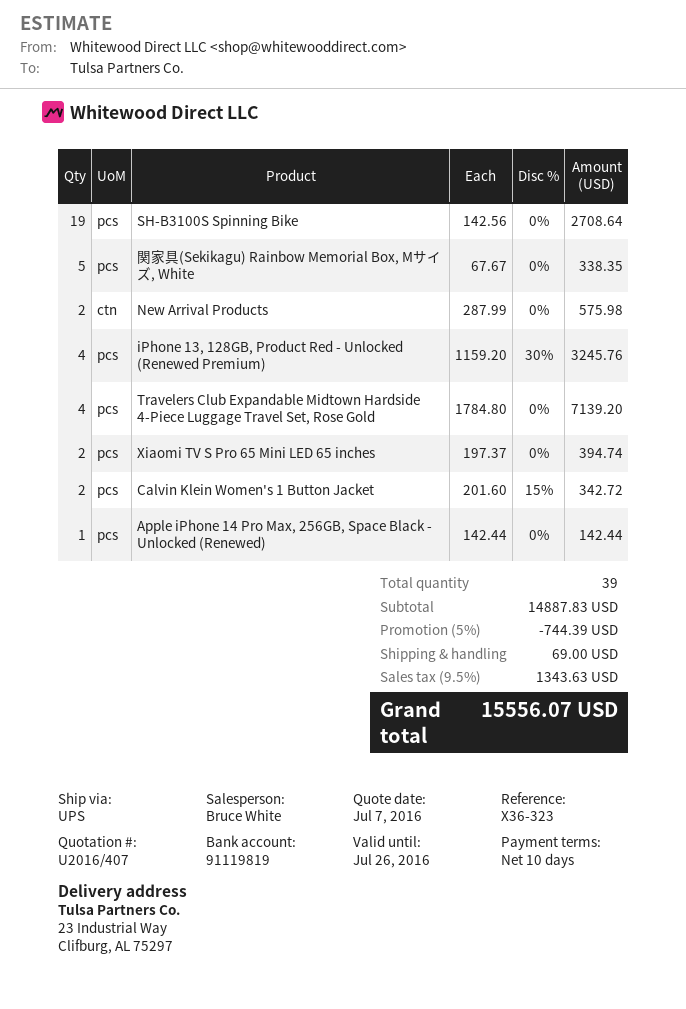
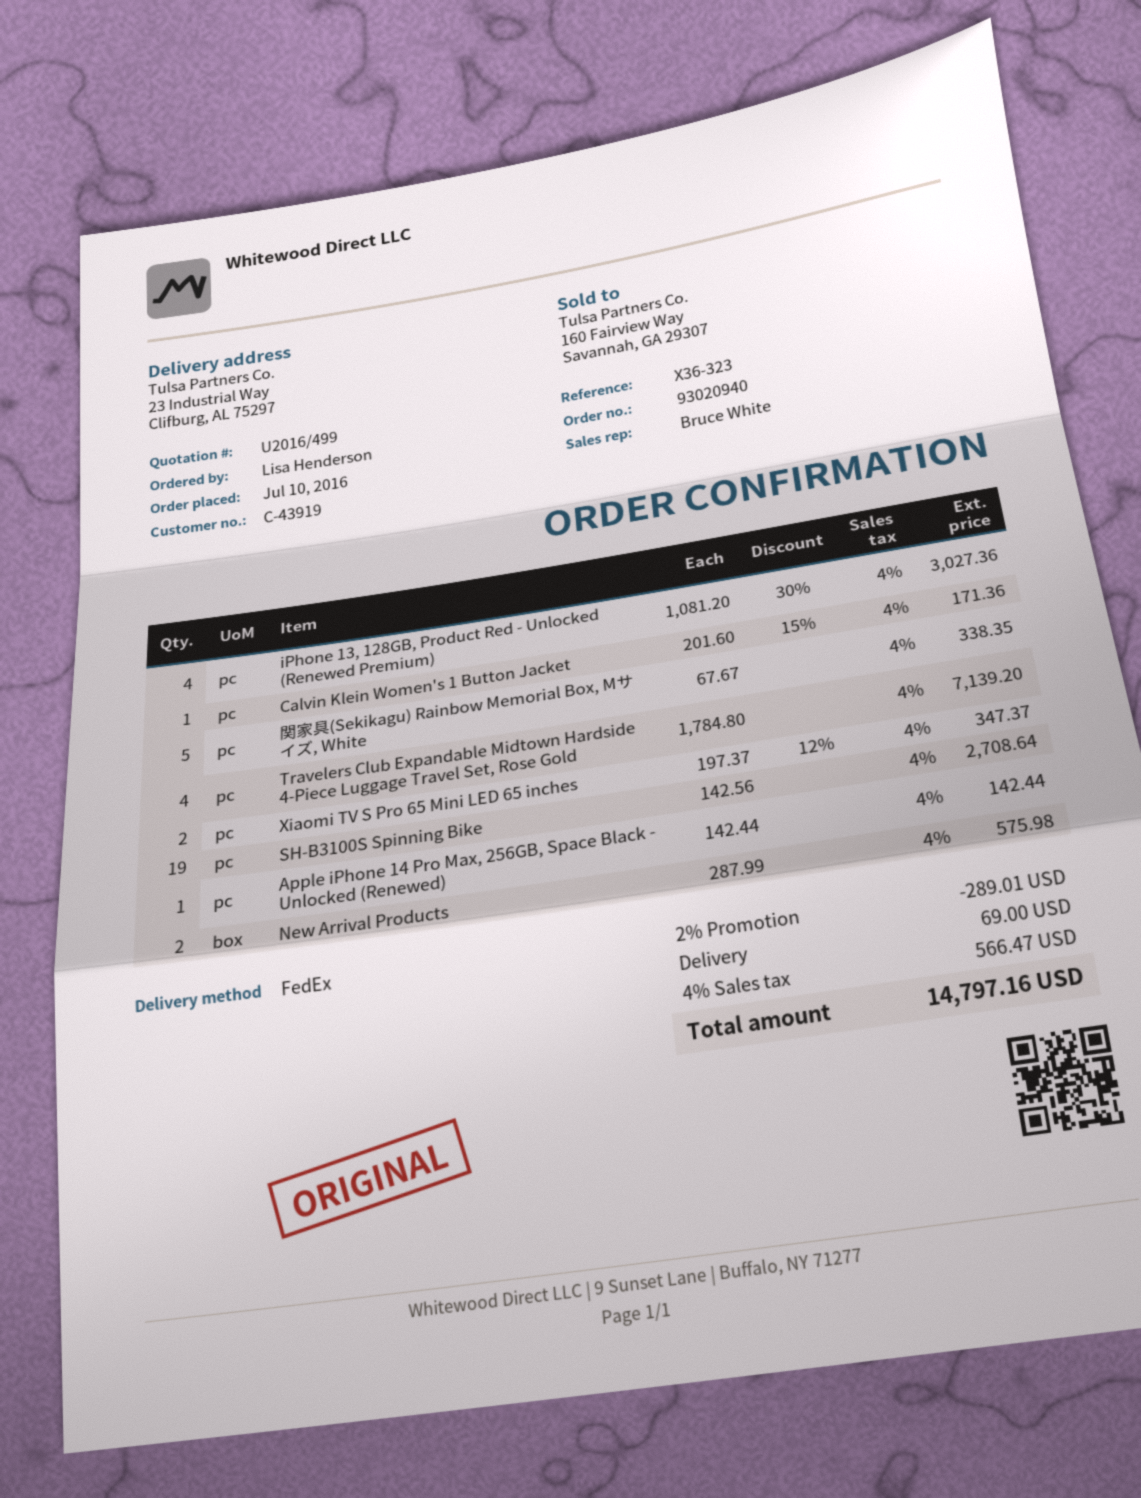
quote number: U2016/407 -> U2016/499
shipping method: UPS -> FedEx
iPhone 13, 128GB, Product Red - Unlocked (Renewed Premium): 4 x 1159.20 - 30% = 3245.76 -> 4 x 1081.20 - 30% = 3027.36
Xiaomi TV S Pro 65 Mini LED 65 inches: 2 x 197.37 = 394.74 -> 2 x 197.37 - 12% = 347.37
Calvin Klein Women's 1 Button Jacket: 2 x 201.60 - 15% = 342.72 -> 1 x 201.60 - 15% = 171.36
discount: 5% = 744.39 -> 2% = 289.01
tax: 9.5% = 1343.63 -> 4% = 566.47
total: 15556.07 -> 14797.16

